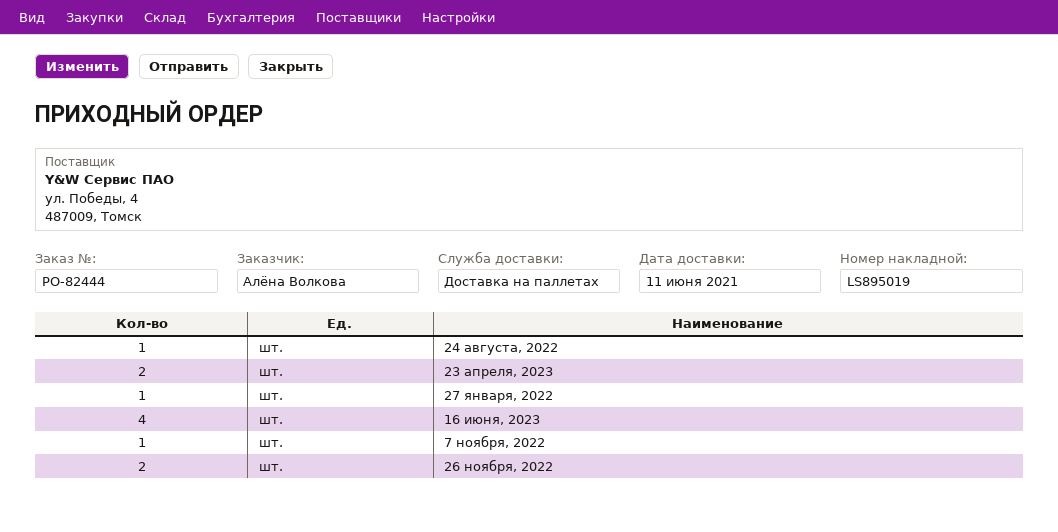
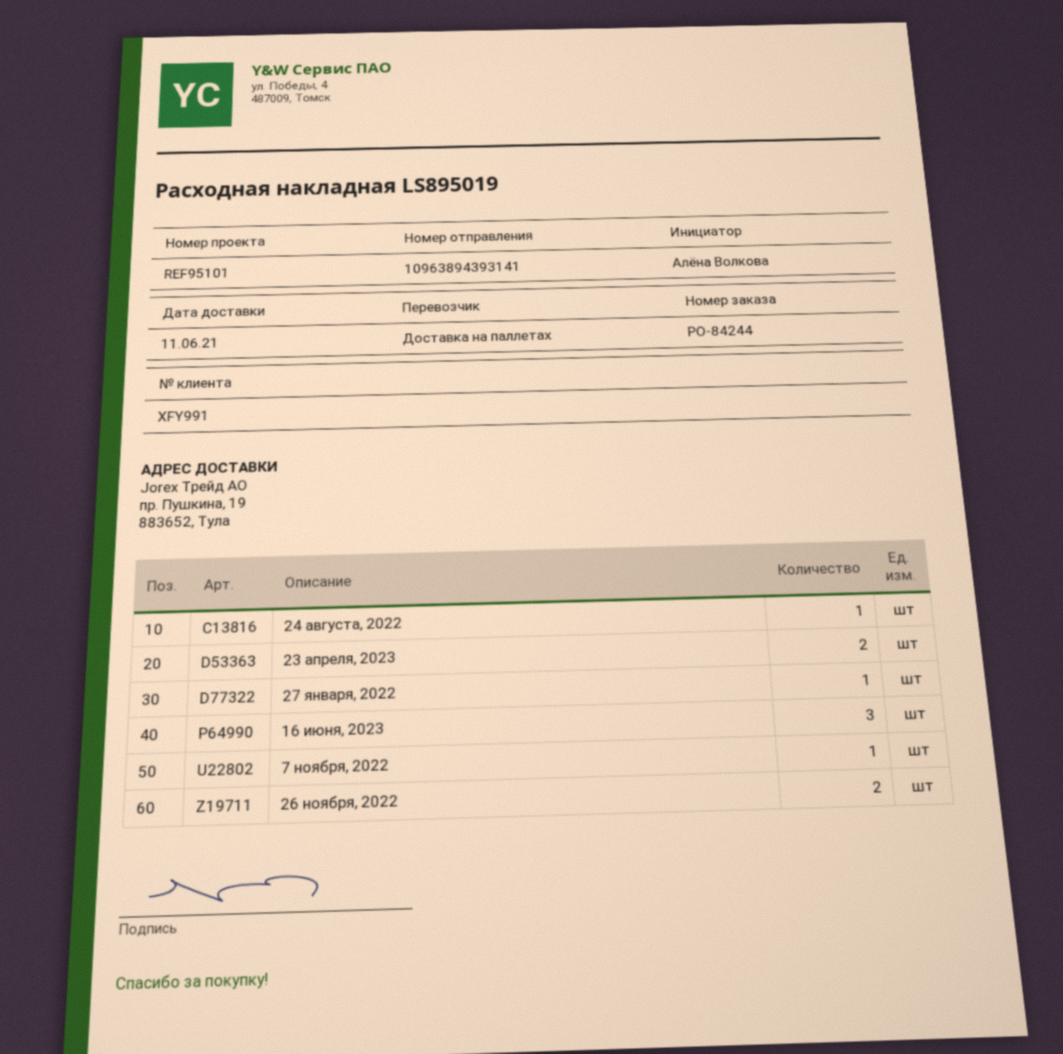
order number: PO-82444 -> PO-84244
16 июня, 2023: 4 -> 3

